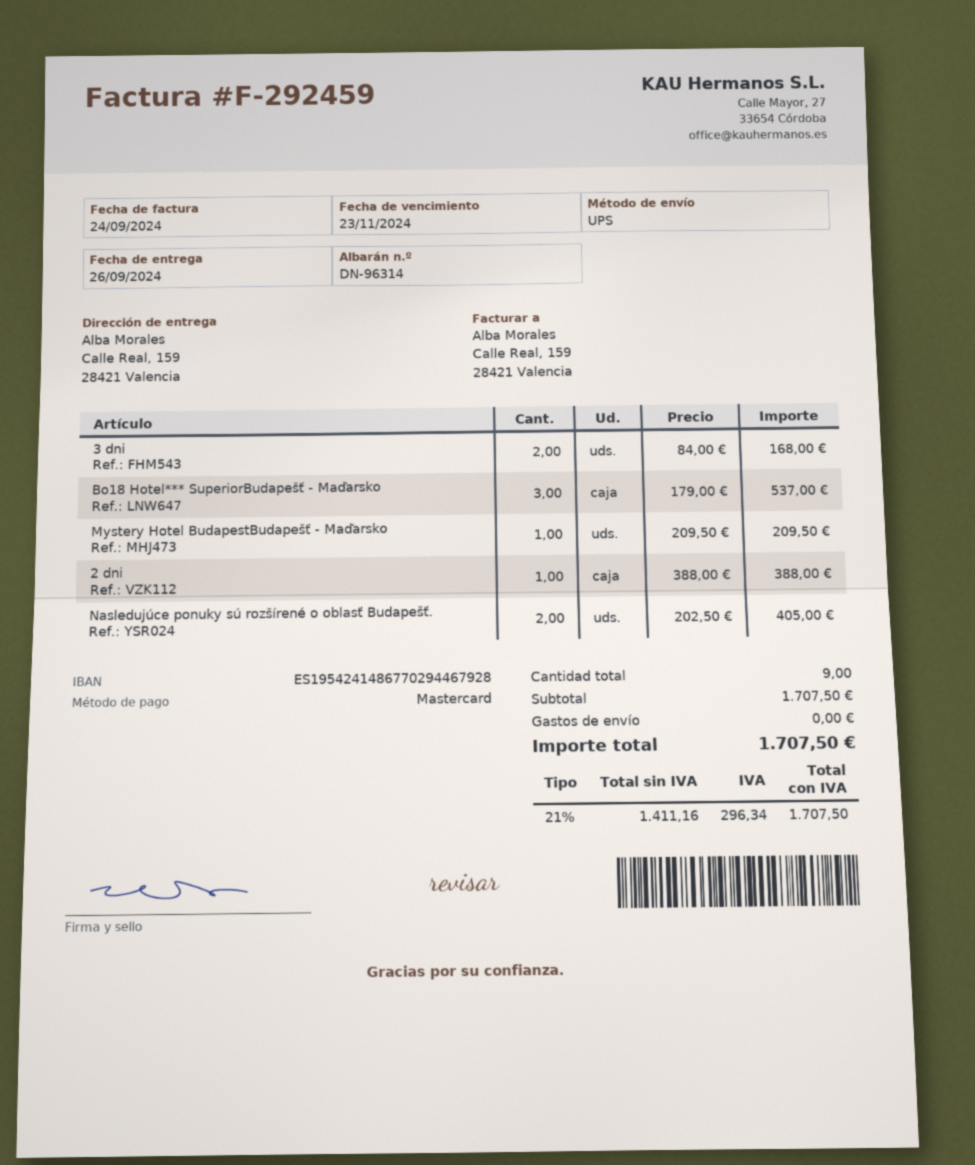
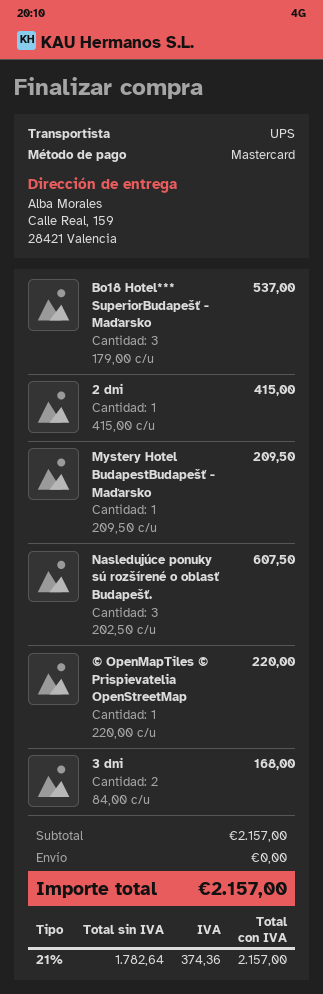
2 dni: 1 x 388.00 = 388.00 -> 1 x 415.00 = 415.00
Nasledujúce ponuky sú rozšírené o oblasť Budapešť.: 2 x 202.50 = 405.00 -> 3 x 202.50 = 607.50
© OpenMapTiles © Prispievatelia OpenStreetMap: none -> 1 x 220.00 = 220.00
subtotal: 1707.50 -> 2157.00
net: 1411.16 -> 1782.64
tax: 21% = 296.34 -> 21% = 374.36
total: 1707.50 -> 2157.00

